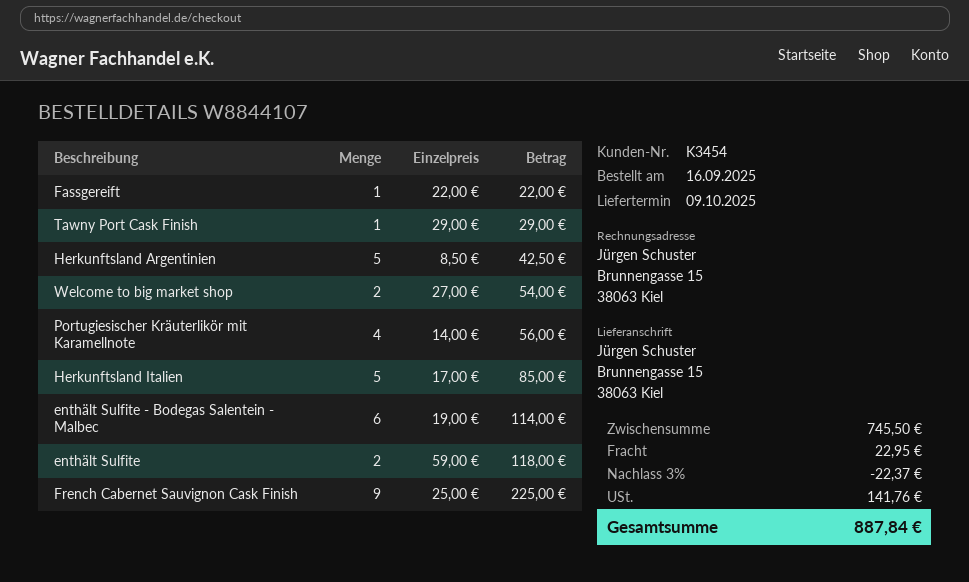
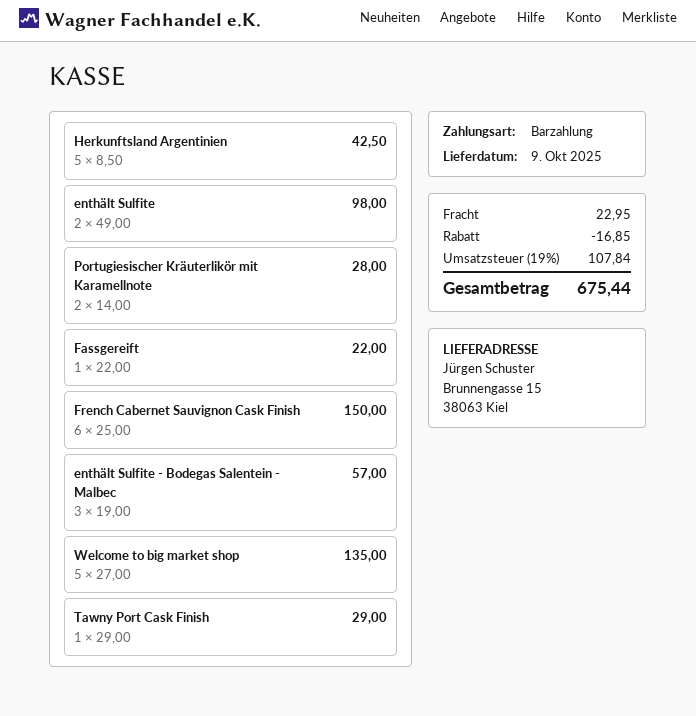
Welcome to big market shop: 2 x 27.00 = 54.00 -> 5 x 27.00 = 135.00
Portugiesischer Kräuterlikör mit Karamellnote: 4 x 14.00 = 56.00 -> 2 x 14.00 = 28.00
Herkunftsland Italien: 5 x 17.00 = 85.00 -> none
enthält Sulfite - Bodegas Salentein - Malbec: 6 x 19.00 = 114.00 -> 3 x 19.00 = 57.00
enthält Sulfite: 2 x 59.00 = 118.00 -> 2 x 49.00 = 98.00
French Cabernet Sauvignon Cask Finish: 9 x 25.00 = 225.00 -> 6 x 25.00 = 150.00
discount: 22.37 -> 16.85
tax: 141.76 -> 107.84
total: 887.84 -> 675.44

